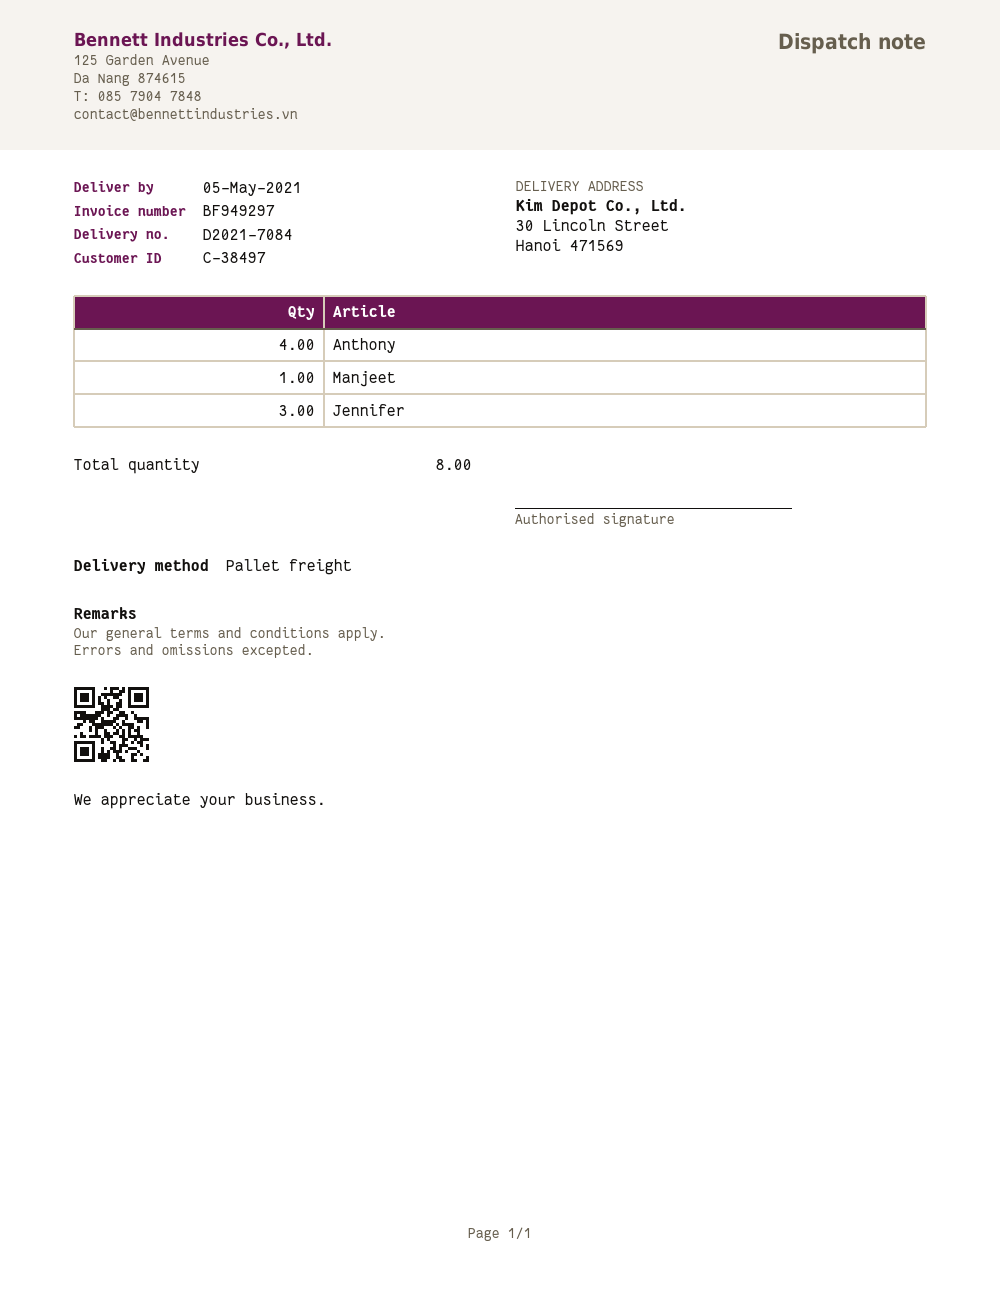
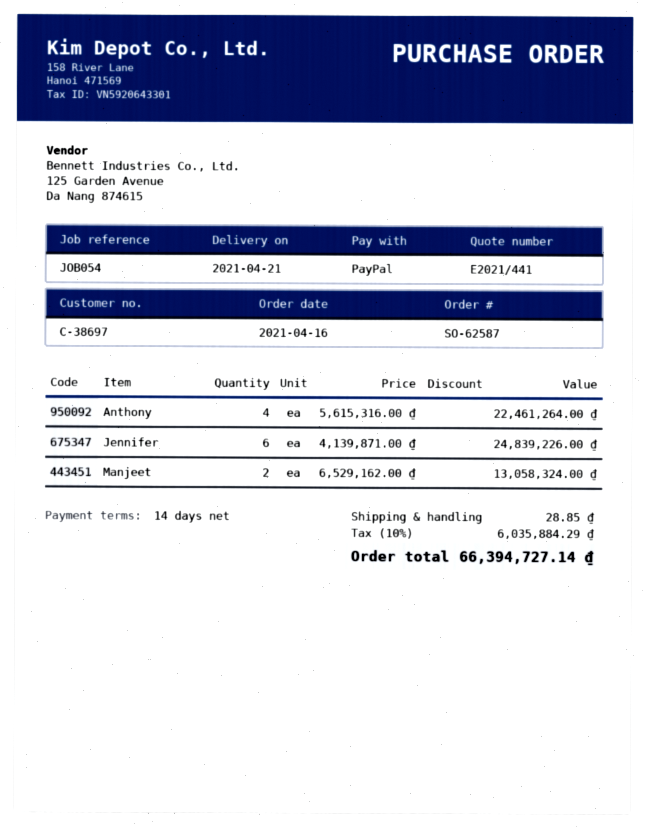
delivery date: 2021-05-05 -> 2021-04-21
customer number: C-38497 -> C-38697
Manjeet: 1 -> 2
Jennifer: 3 -> 6

